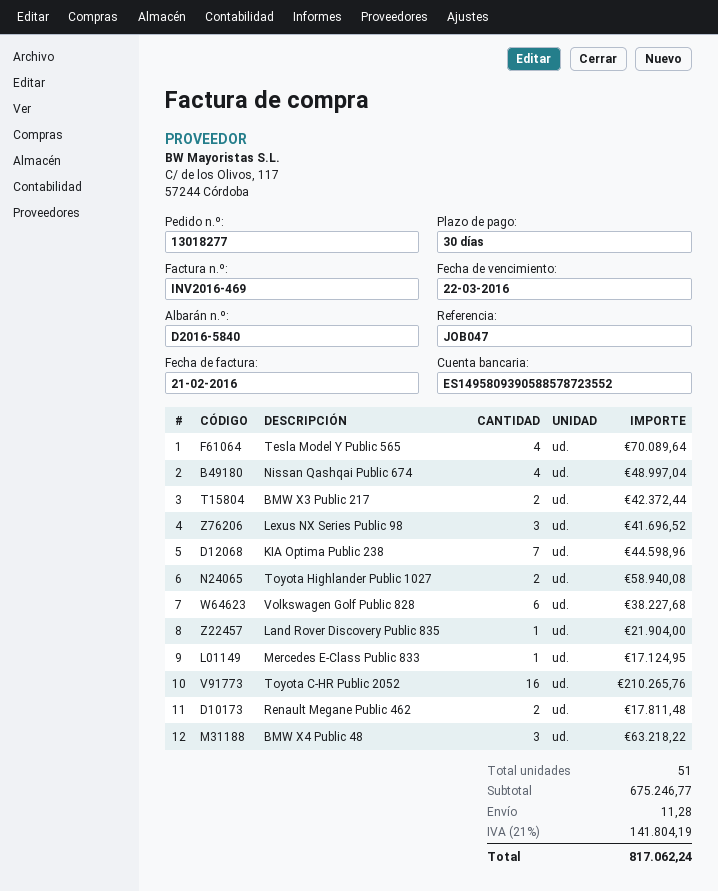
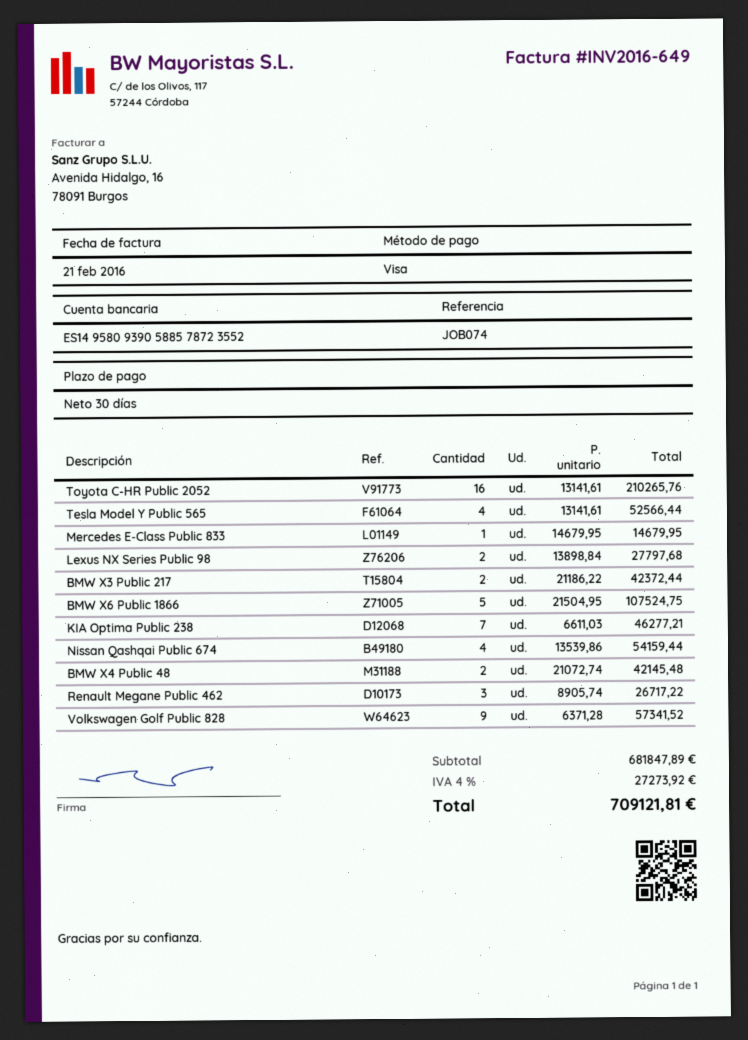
invoice number: INV2016-469 -> INV2016-649
reference: JOB047 -> JOB074
Tesla Model Y Public 565: 4 for 70089.64 -> 4 for 52566.44
Nissan Qashqai Public 674: 4 for 48997.04 -> 4 for 54159.44
Lexus NX Series Public 98: 3 for 41696.52 -> 2 for 27797.68
KIA Optima Public 238: 7 for 44598.96 -> 7 for 46277.21
Toyota Highlander Public 1027: 2 for 58940.08 -> none
Volkswagen Golf Public 828: 6 for 38227.68 -> 9 for 57341.52
Land Rover Discovery Public 835: 1 for 21904.00 -> none
Mercedes E-Class Public 833: 1 for 17124.95 -> 1 for 14679.95
Renault Megane Public 462: 2 for 17811.48 -> 3 for 26717.22
BMW X4 Public 48: 3 for 63218.22 -> 2 for 42145.48
BMW X6 Public 1866: none -> 5 for 107524.75
subtotal: 675246.77 -> 681847.89
shipping: 11.28 -> none
tax: 21% = 141804.19 -> 4% = 27273.92
total: 817062.24 -> 709121.81

